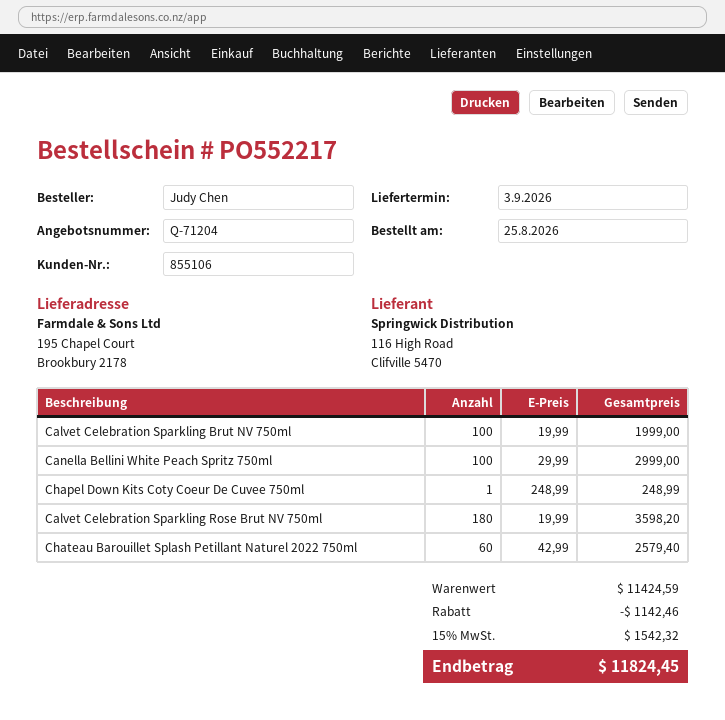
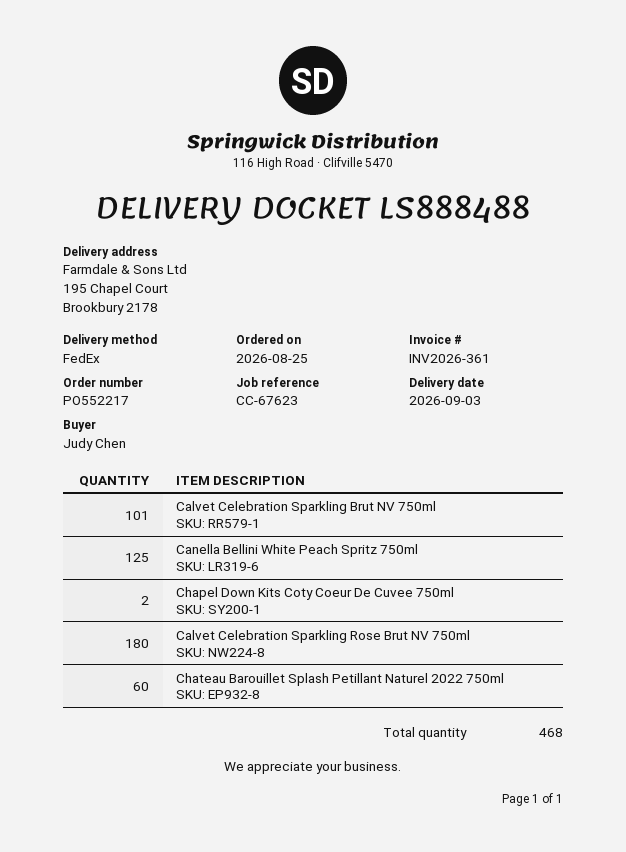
Calvet Celebration Sparkling Brut NV 750ml: 100 -> 101
Canella Bellini White Peach Spritz 750ml: 100 -> 125
Chapel Down Kits Coty Coeur De Cuvee 750ml: 1 -> 2

